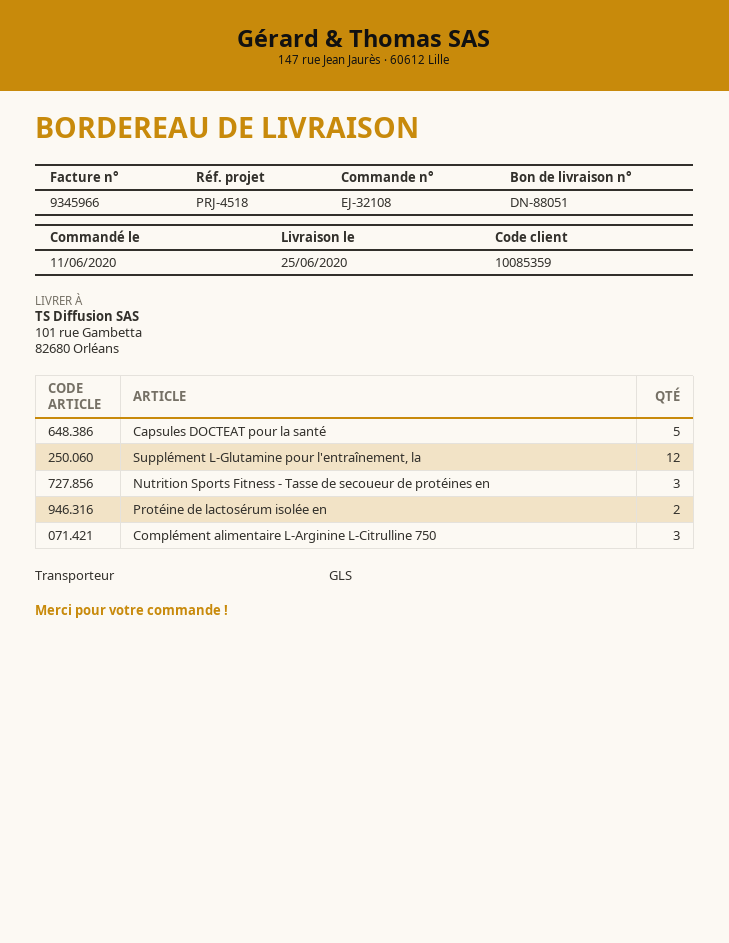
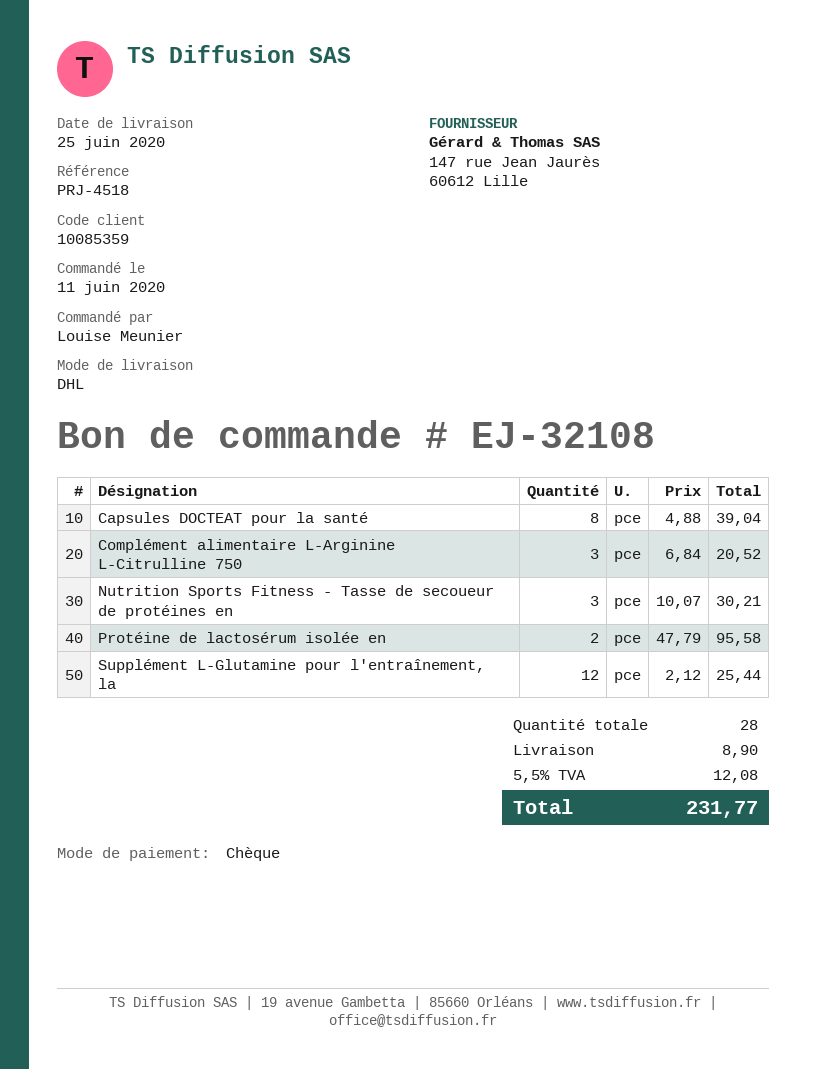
shipping method: GLS -> DHL
Capsules DOCTEAT pour la santé: 5 -> 8

